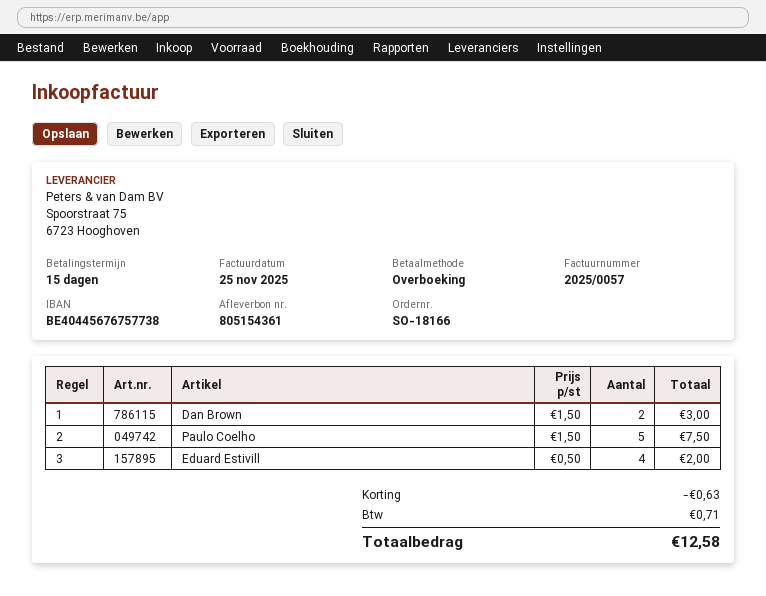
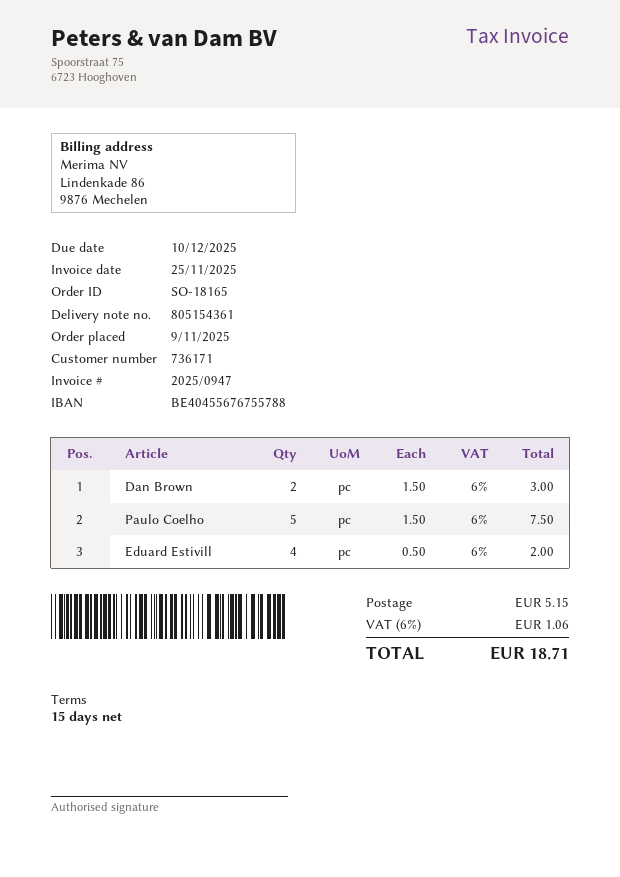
order number: SO-18166 -> SO-18165
invoice number: 2025/0057 -> 2025/0947
bank account: BE40445676757738 -> BE40455676755788
discount: 0.63 -> none
shipping: none -> 5.15
tax: 0.71 -> 1.06
total: 12.58 -> 18.71

